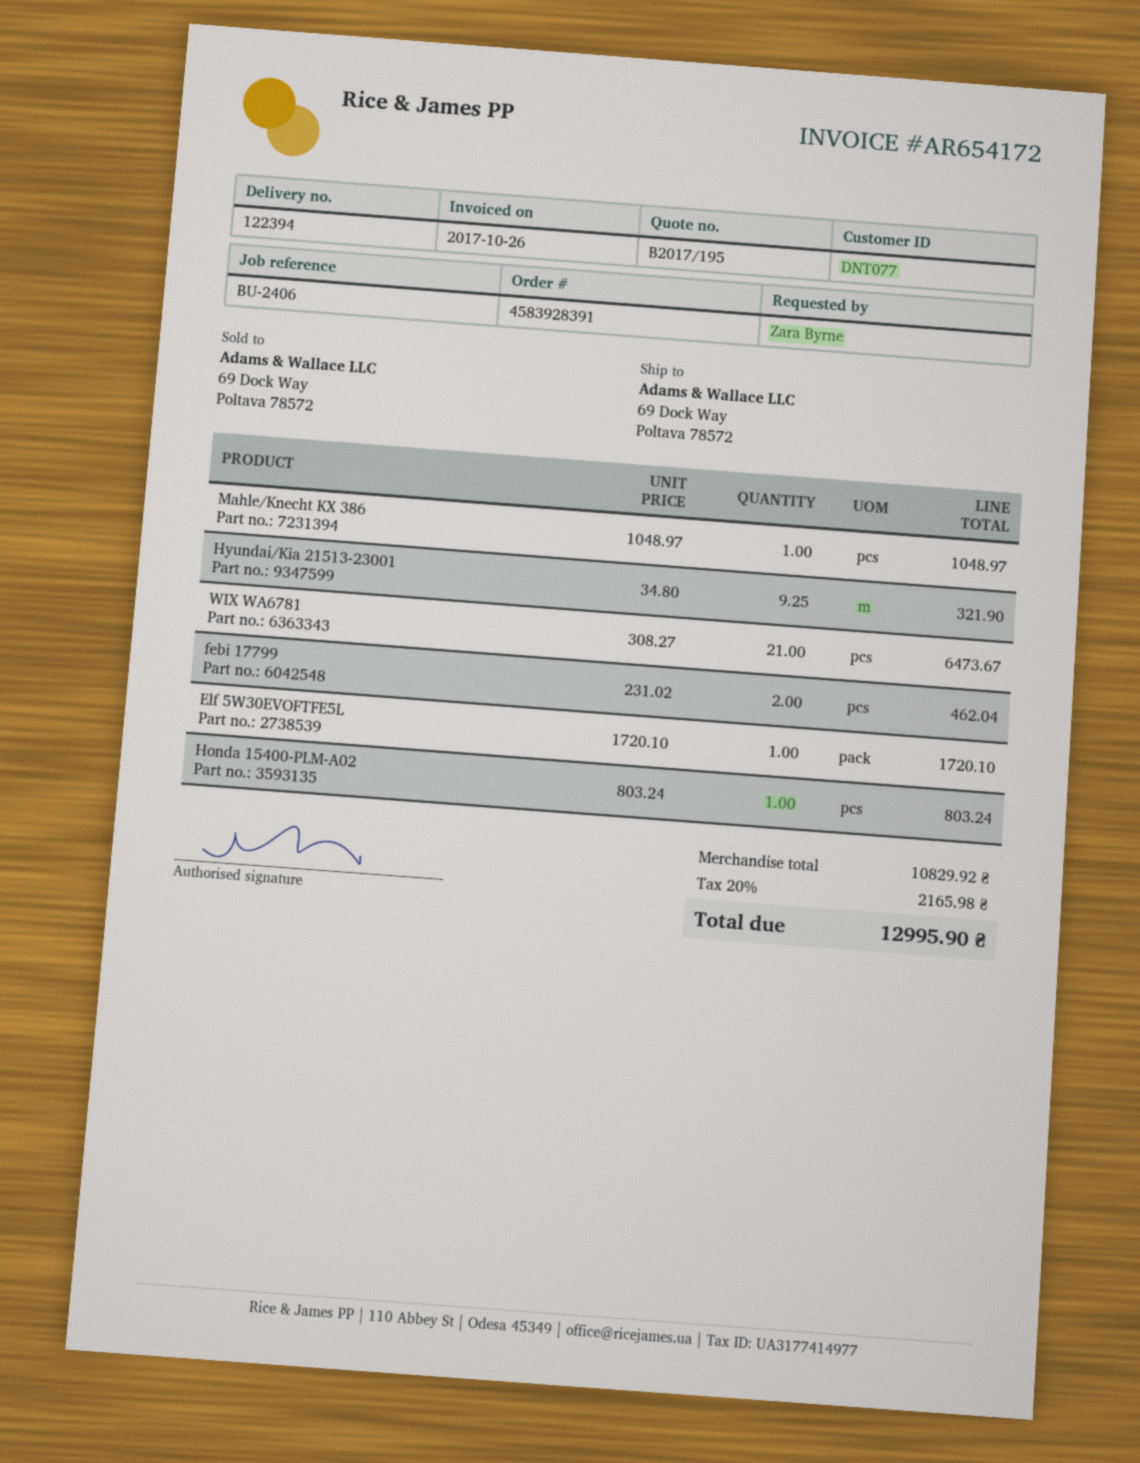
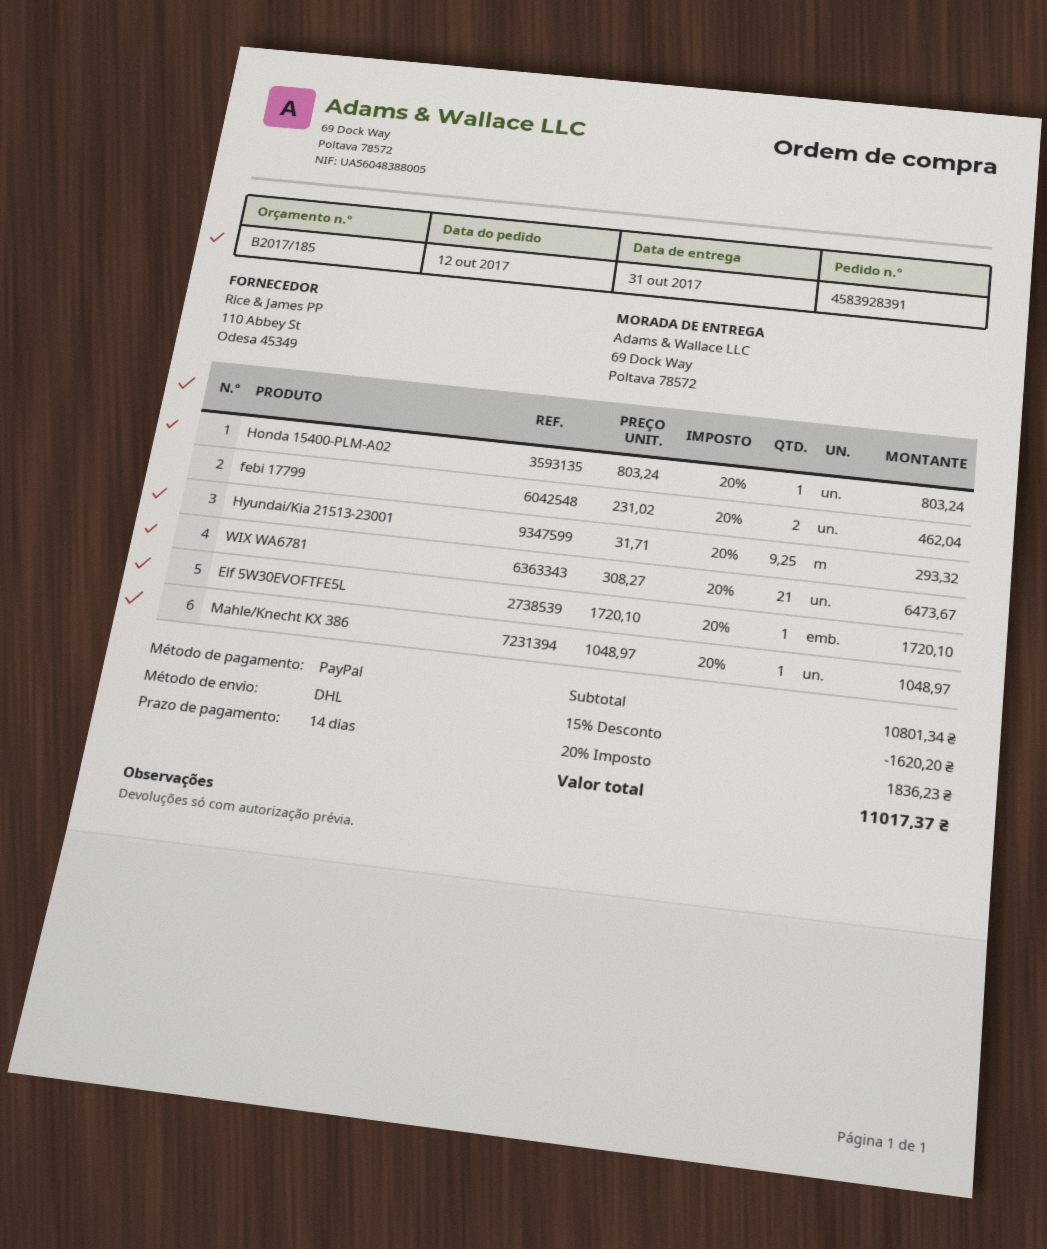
quote number: B2017/195 -> B2017/185
Hyundai/Kia 21513-23001: 9.25 x 34.80 = 321.90 -> 9.25 x 31.71 = 293.32
subtotal: 10829.92 -> 10801.34
discount: none -> 15% = 1620.20
tax: 20% = 2165.98 -> 20% = 1836.23
total: 12995.90 -> 11017.37

